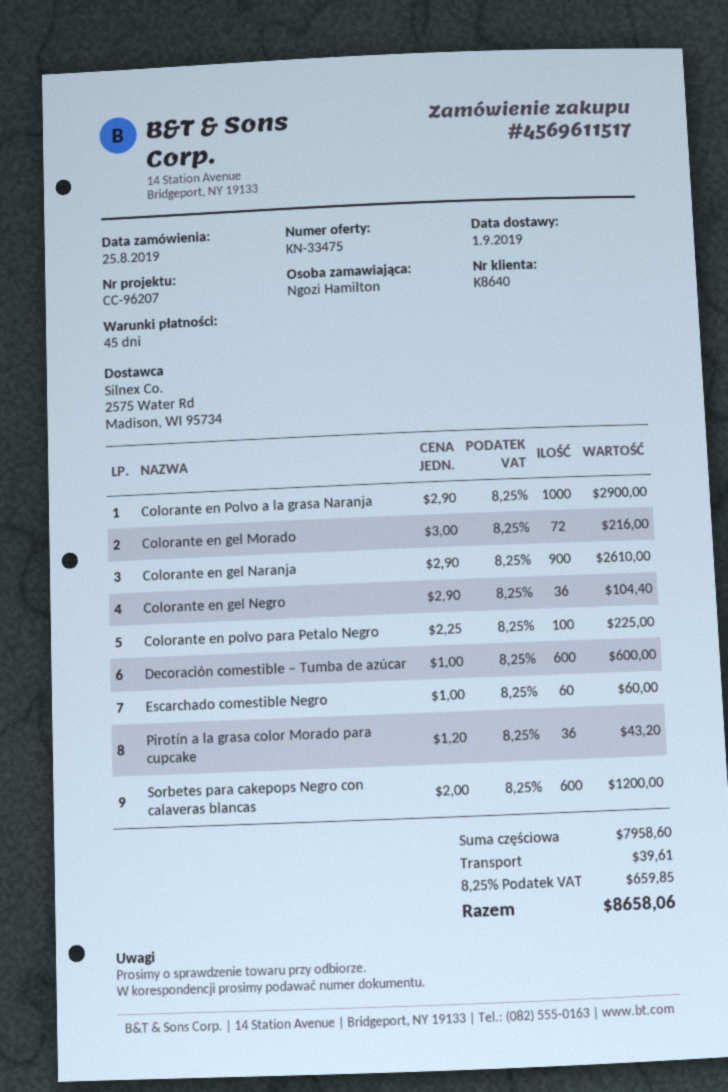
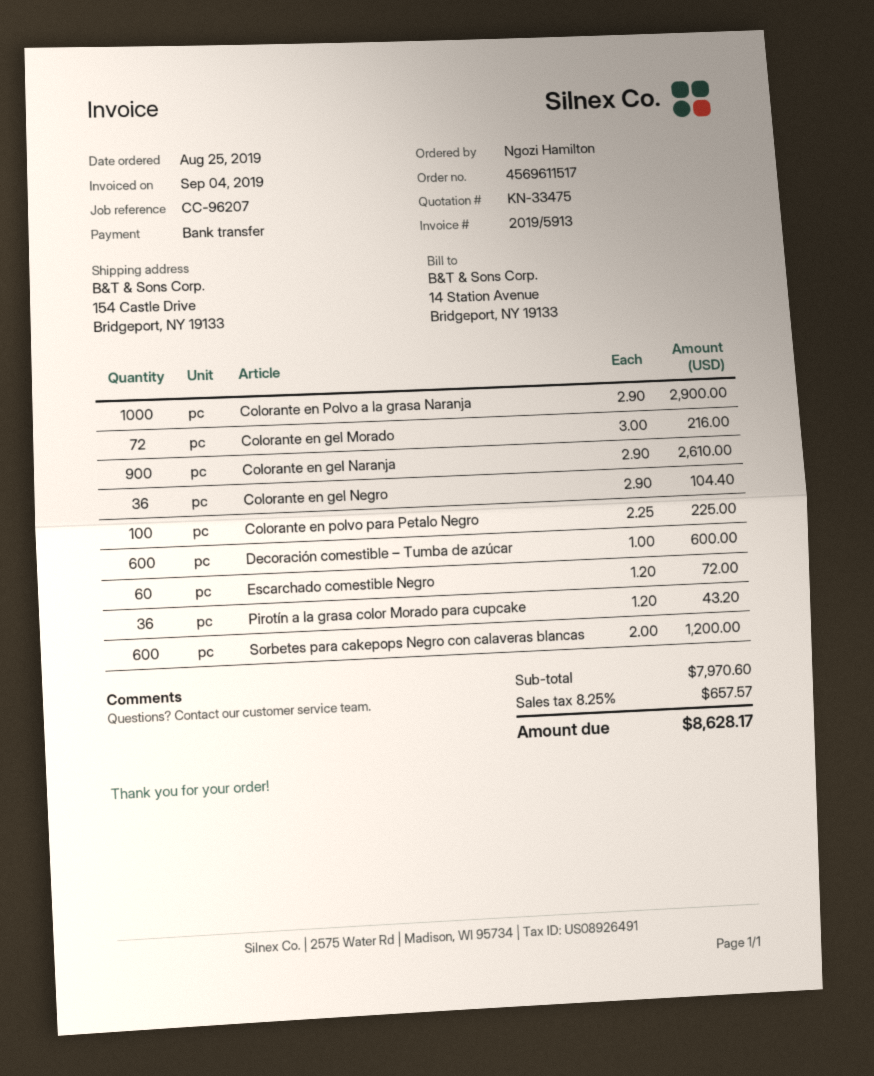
Escarchado comestible Negro: 60 x 1.00 = 60.00 -> 60 x 1.20 = 72.00
subtotal: 7958.60 -> 7970.60
shipping: 39.61 -> none
tax: 8.25% = 659.85 -> 8.25% = 657.57
total: 8658.06 -> 8628.17

